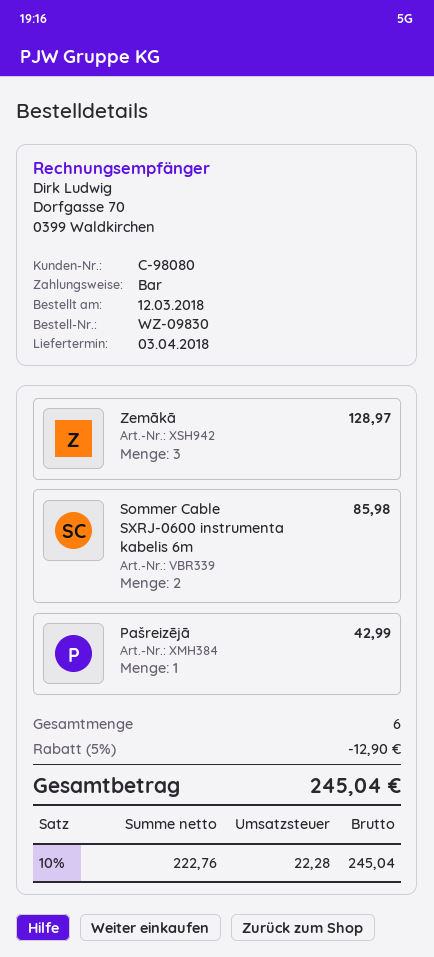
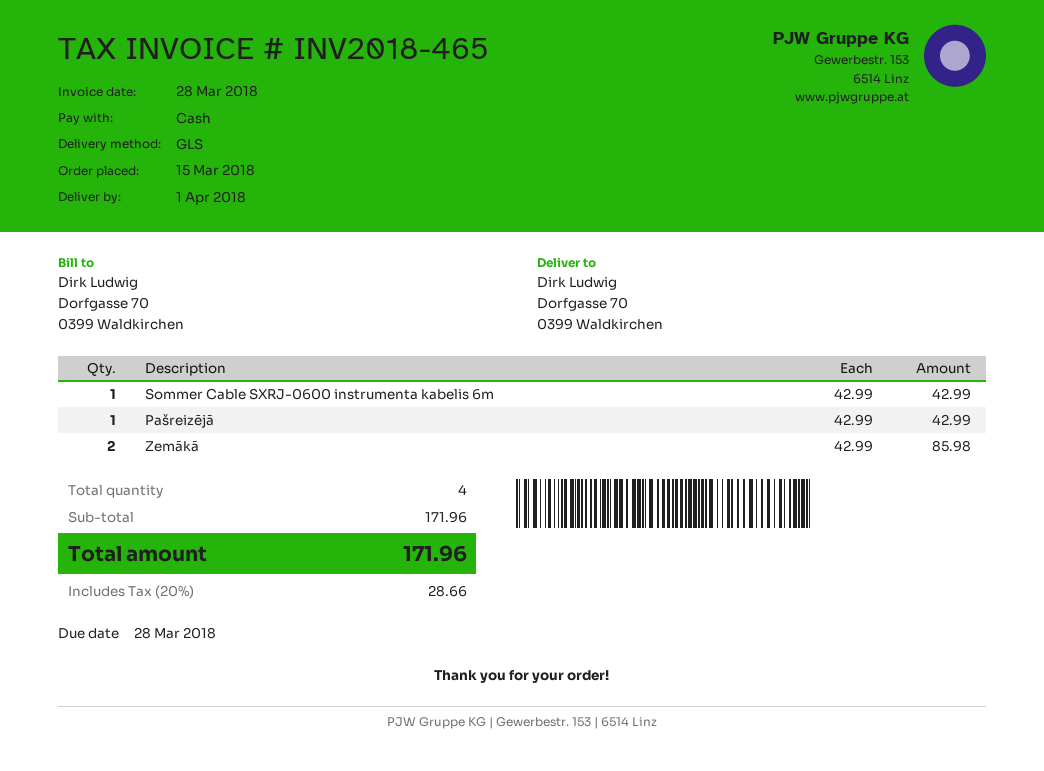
order date: 2018-03-12 -> 2018-03-15
delivery date: 2018-04-03 -> 2018-04-01
Zemākā: 3 for 128.97 -> 2 for 85.98
Sommer Cable SXRJ-0600 instrumenta kabelis 6m: 2 for 85.98 -> 1 for 42.99
total quantity: 6 -> 4
discount: 5% = 12.90 -> none
tax: 10% = 22.28 -> 20% = 28.66
total: 245.04 -> 171.96

